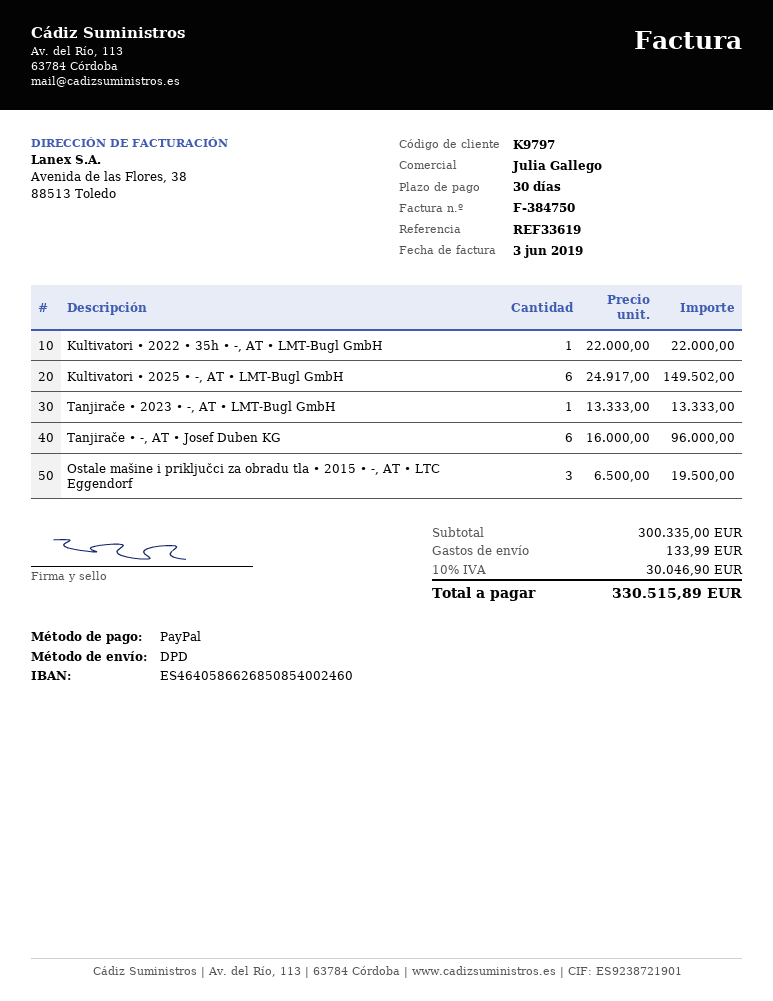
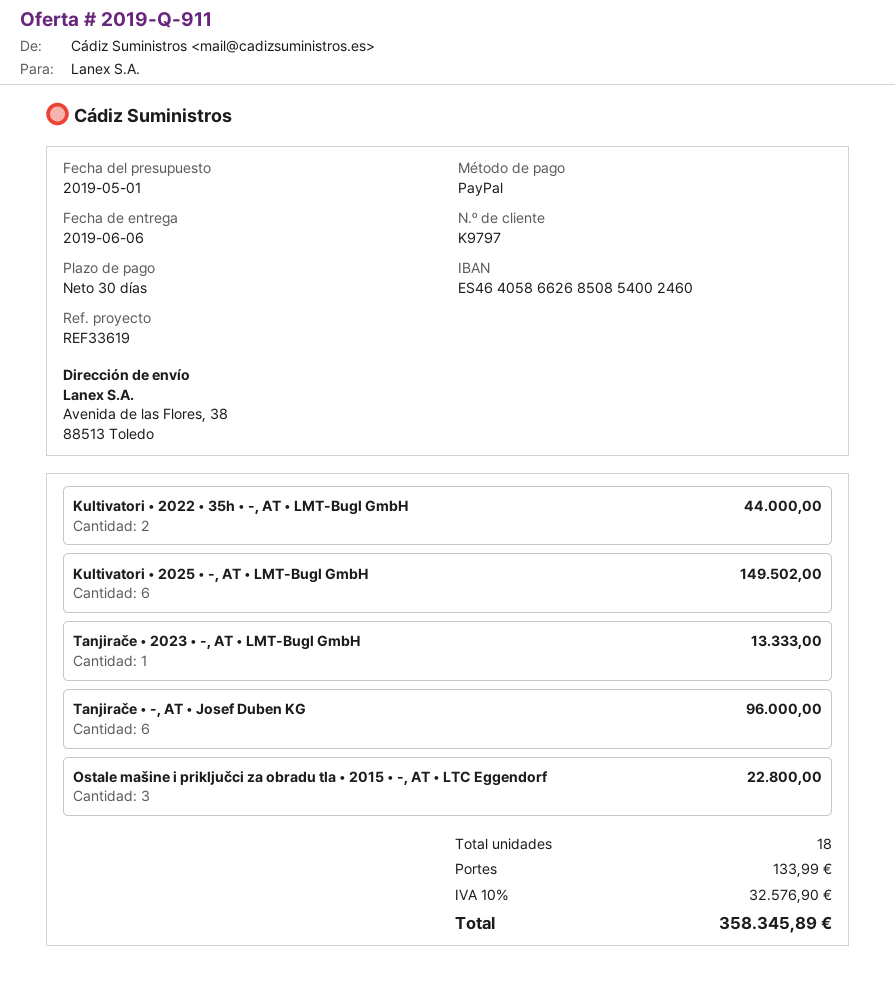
Kultivatori • 2022 • 35h • -, AT • LMT-Bugl GmbH: 1 for 22000.00 -> 2 for 44000.00
Ostale mašine i priključci za obradu tla • 2015 • -, AT • LTC Eggendorf: 3 for 19500.00 -> 3 for 22800.00
tax: 10% = 30046.90 -> 10% = 32576.90
total: 330515.89 -> 358345.89

